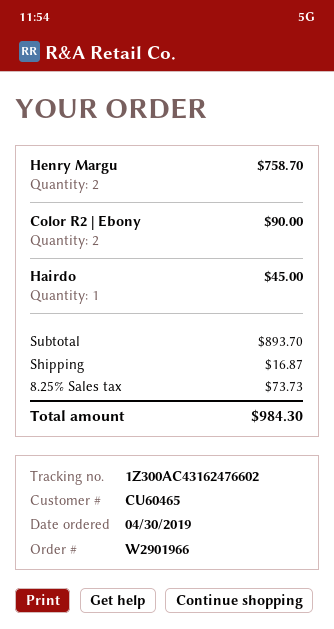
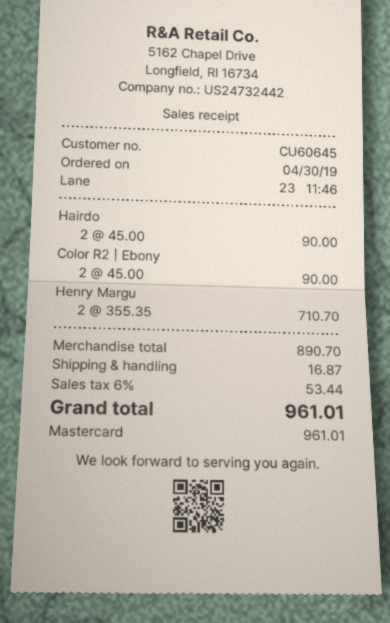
customer number: CU60465 -> CU60645
Henry Margu: 2 for 758.70 -> 2 for 710.70
Hairdo: 1 for 45.00 -> 2 for 90.00
subtotal: 893.70 -> 890.70
tax: 8.25% = 73.73 -> 6% = 53.44
total: 984.30 -> 961.01

